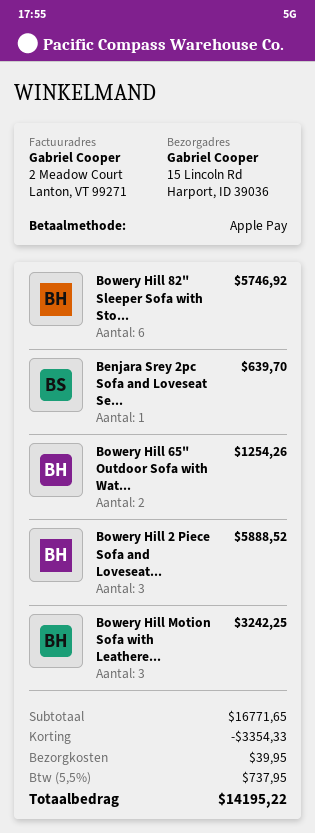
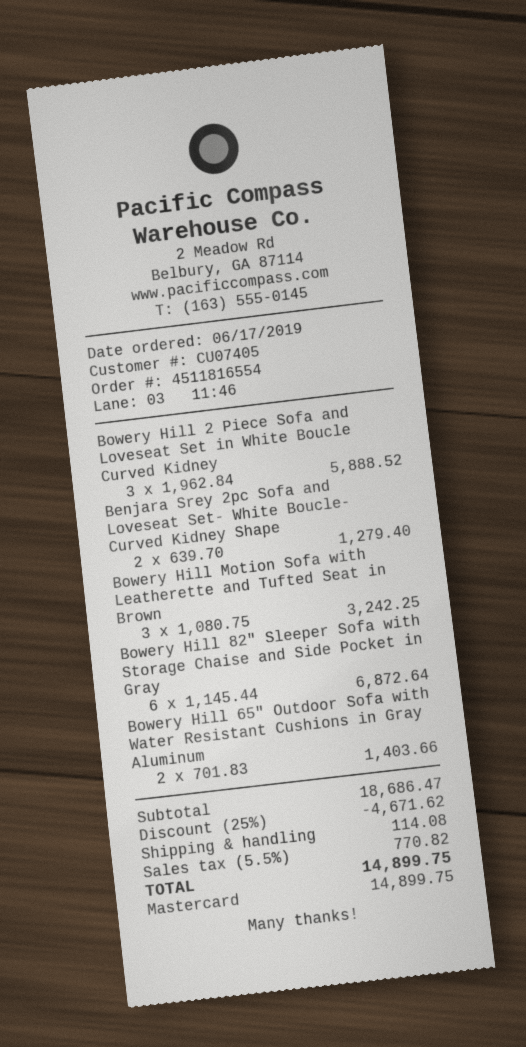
payment method: Apple Pay -> Mastercard
Bowery Hill 82" Sleeper Sofa with Sto...: 6 for 5746.92 -> 6 for 6872.64
Benjara Srey 2pc Sofa and Loveseat Se...: 1 for 639.70 -> 2 for 1279.40
Bowery Hill 65" Outdoor Sofa with Wat...: 2 for 1254.26 -> 2 for 1403.66
subtotal: 16771.65 -> 18686.47
discount: 3354.33 -> 4671.62
shipping: 39.95 -> 114.08
tax: 5.5% = 737.95 -> 5.5% = 770.82
total: 14195.22 -> 14899.75

